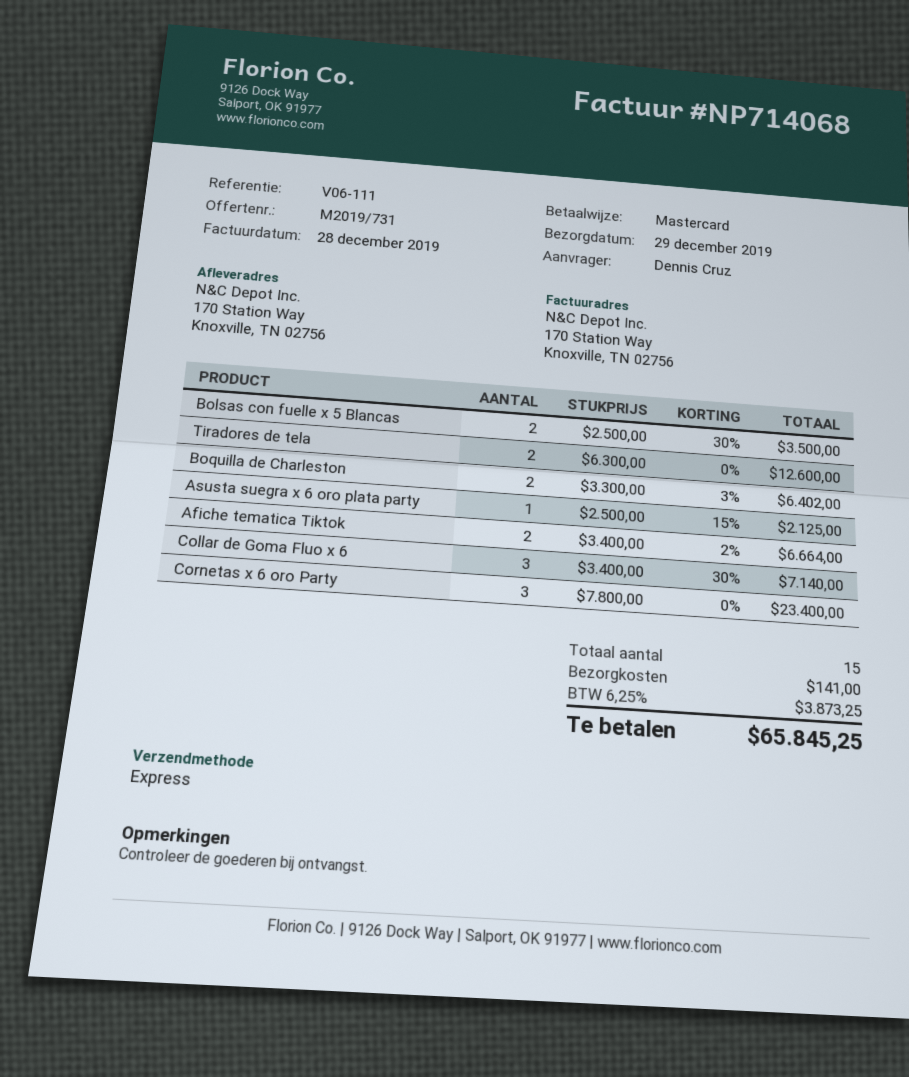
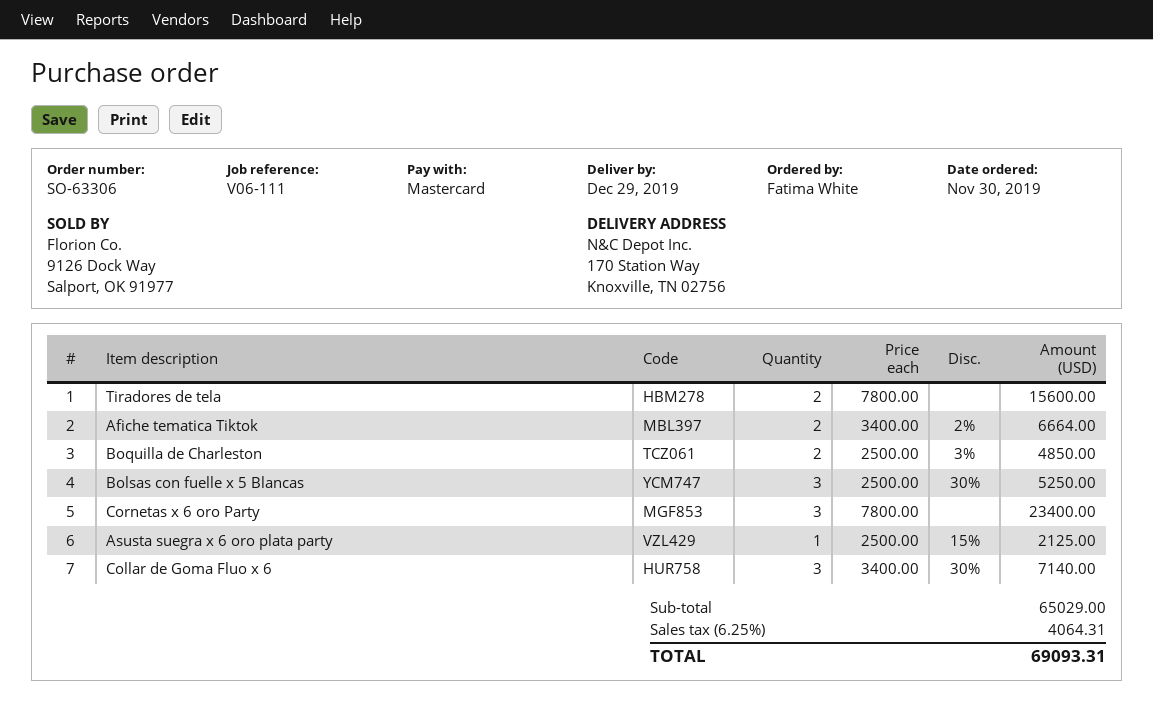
ordered by: Dennis Cruz -> Fatima White
Bolsas con fuelle x 5 Blancas: 2 x 2500.00 - 30% = 3500.00 -> 3 x 2500.00 - 30% = 5250.00
Tiradores de tela: 2 x 6300.00 = 12600.00 -> 2 x 7800.00 = 15600.00
Boquilla de Charleston: 2 x 3300.00 - 3% = 6402.00 -> 2 x 2500.00 - 3% = 4850.00
shipping: 141.00 -> none
tax: 6.25% = 3873.25 -> 6.25% = 4064.31
total: 65845.25 -> 69093.31

